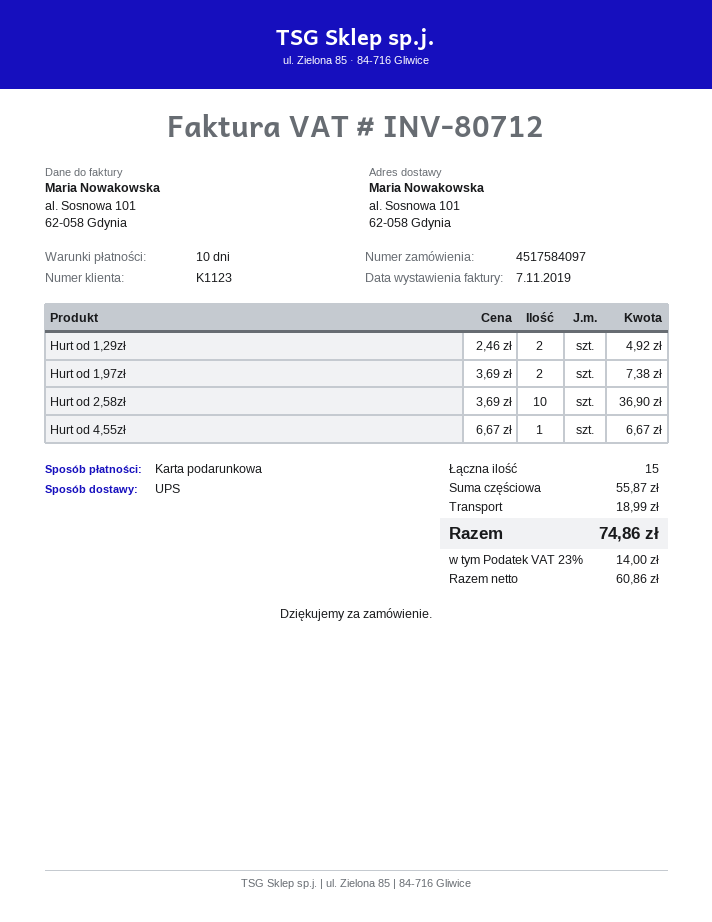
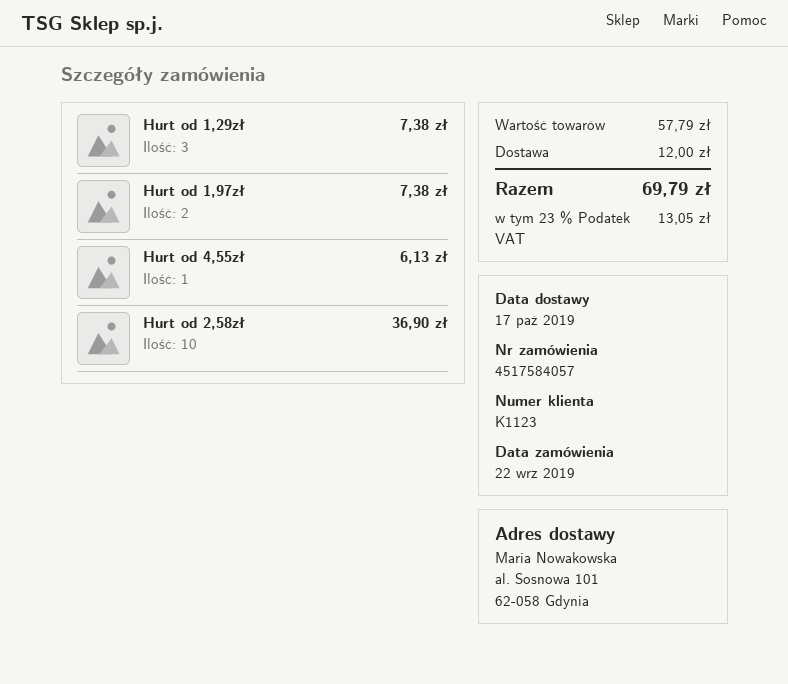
order number: 4517584097 -> 4517584057
Hurt od 1,29zł: 2 for 4.92 -> 3 for 7.38
Hurt od 4,55zł: 1 for 6.67 -> 1 for 6.13
subtotal: 55.87 -> 57.79
shipping: 18.99 -> 12.00
tax: 23% = 14.00 -> 23% = 13.05
total: 74.86 -> 69.79

